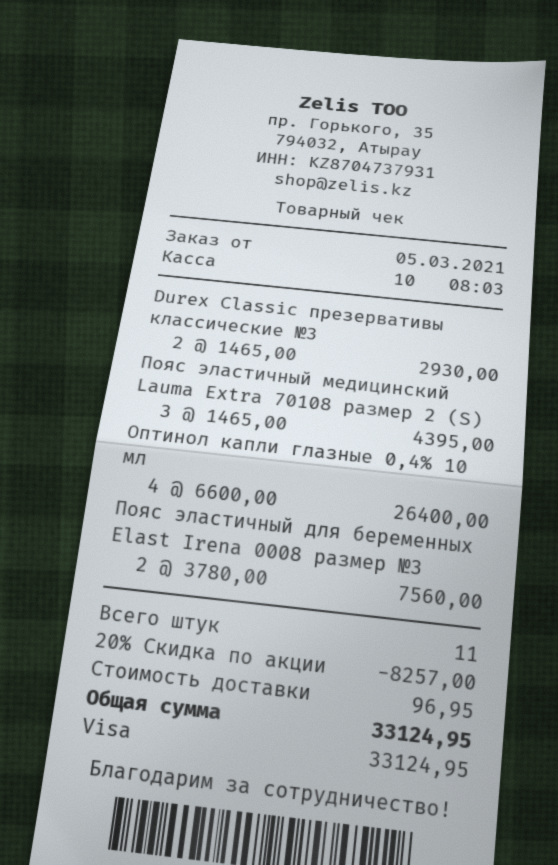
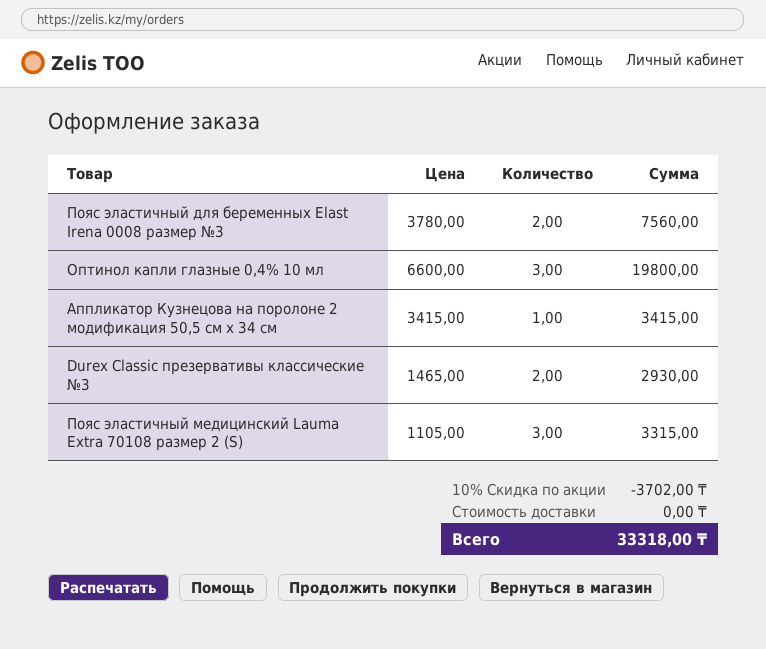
Пояс эластичный медицинский Lauma Extra 70108 размер 2 (S): 3 x 1465.00 = 4395.00 -> 3 x 1105.00 = 3315.00
Оптинол капли глазные 0,4% 10 мл: 4 x 6600.00 = 26400.00 -> 3 x 6600.00 = 19800.00
Аппликатор Кузнецова на поролоне 2 модификация 50,5 см х 34 см: none -> 1 x 3415.00 = 3415.00
discount: 20% = 8257.00 -> 10% = 3702.00
shipping: 96.95 -> 0.00
total: 33124.95 -> 33318.00

